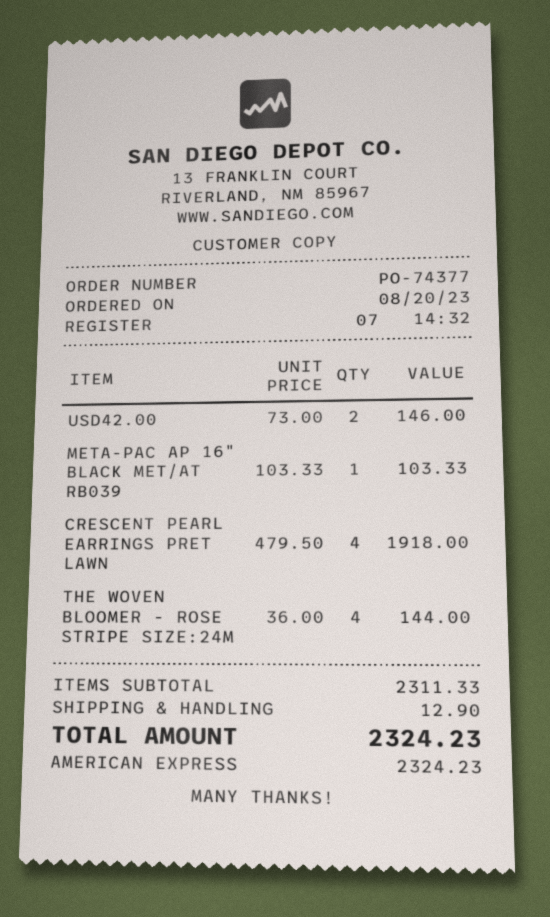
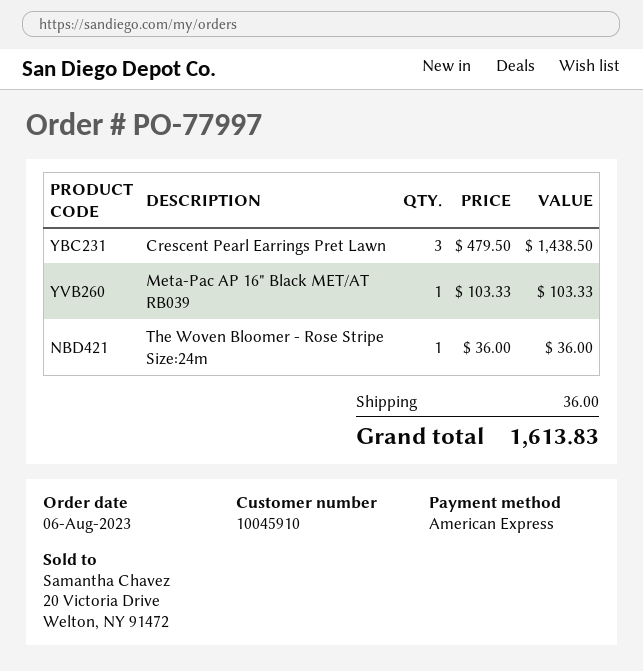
order number: PO-74377 -> PO-77997
order date: 2023-08-20 -> 2023-08-06
USD42.00: 2 x 73.00 = 146.00 -> none
CRESCENT PEARL EARRINGS PRET LAWN: 4 x 479.50 = 1918.00 -> 3 x 479.50 = 1438.50
THE WOVEN BLOOMER - ROSE STRIPE SIZE:24M: 4 x 36.00 = 144.00 -> 1 x 36.00 = 36.00
shipping: 12.90 -> 36.00
total: 2324.23 -> 1613.83

